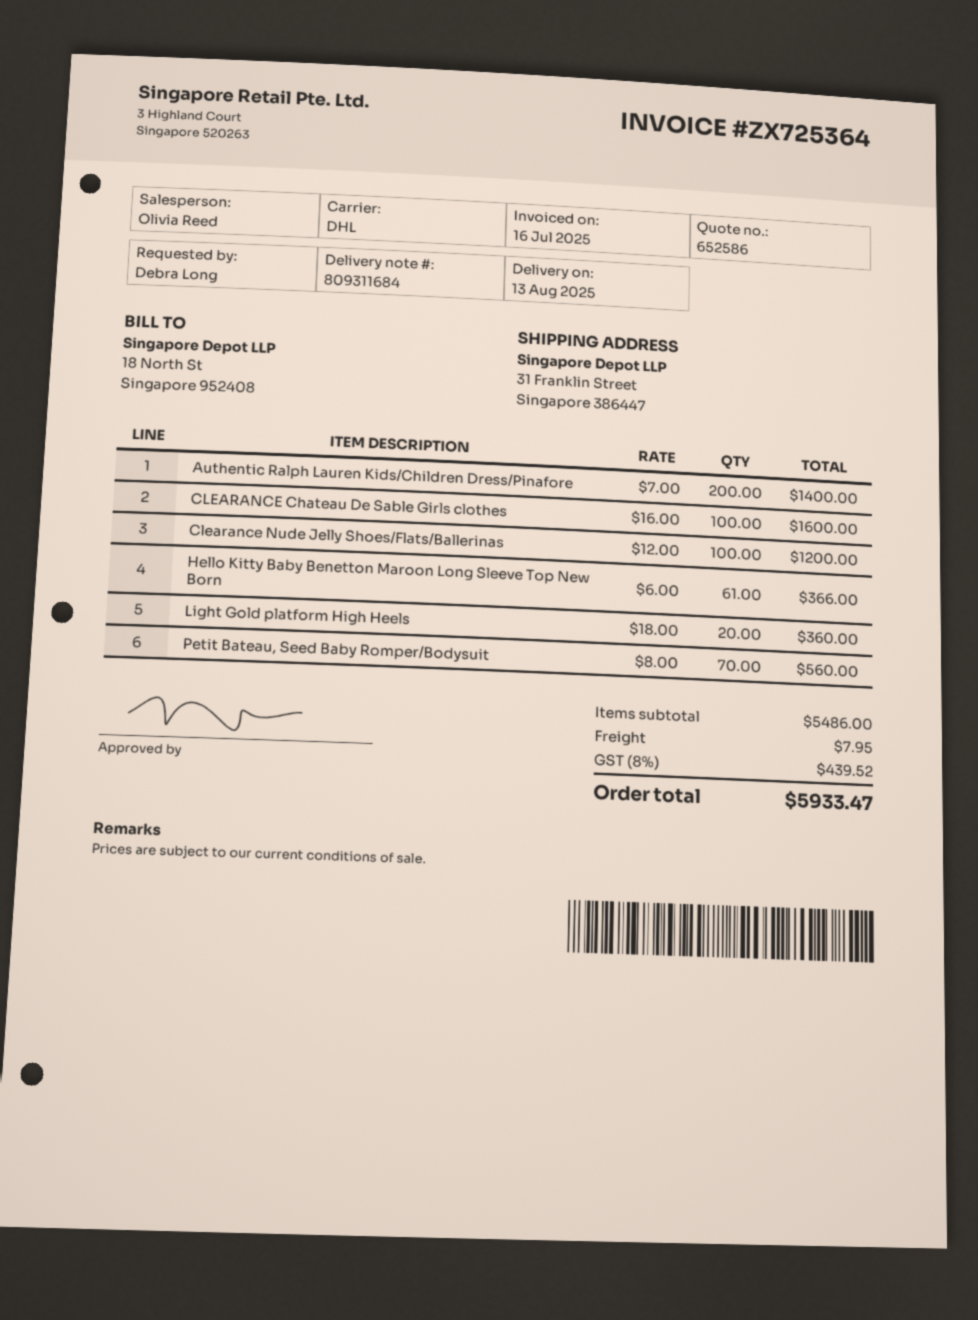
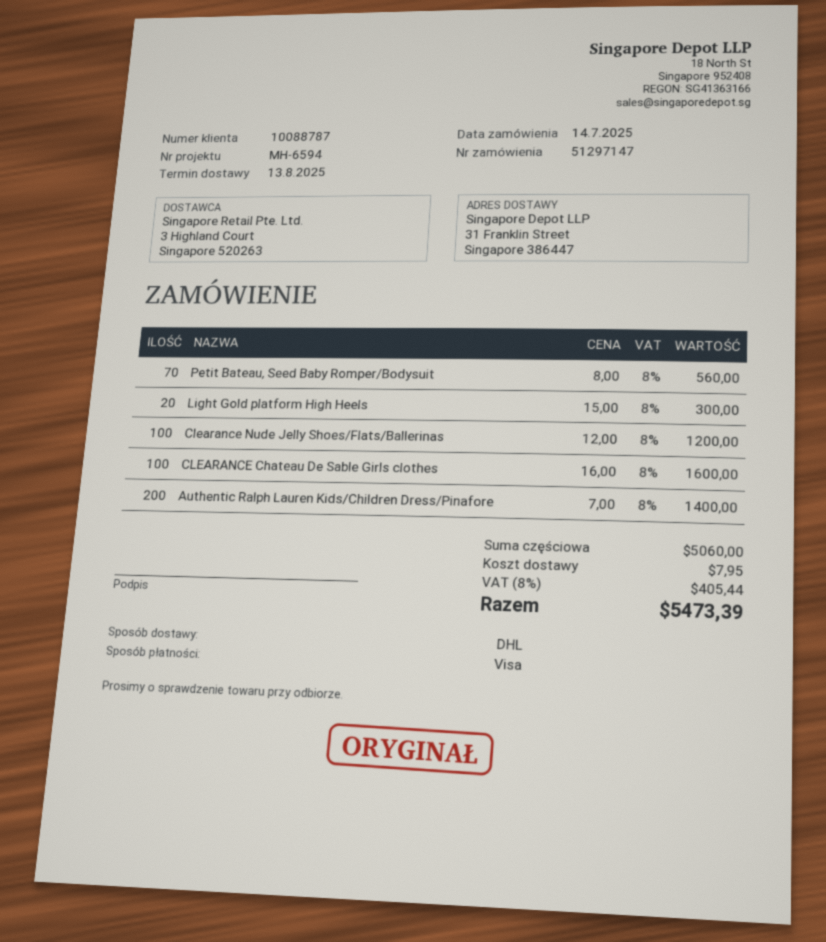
Hello Kitty Baby Benetton Maroon Long Sleeve Top New Born: 61 x 6.00 = 366.00 -> none
Light Gold platform High Heels: 20 x 18.00 = 360.00 -> 20 x 15.00 = 300.00
subtotal: 5486.00 -> 5060.00
tax: 8% = 439.52 -> 8% = 405.44
total: 5933.47 -> 5473.39

